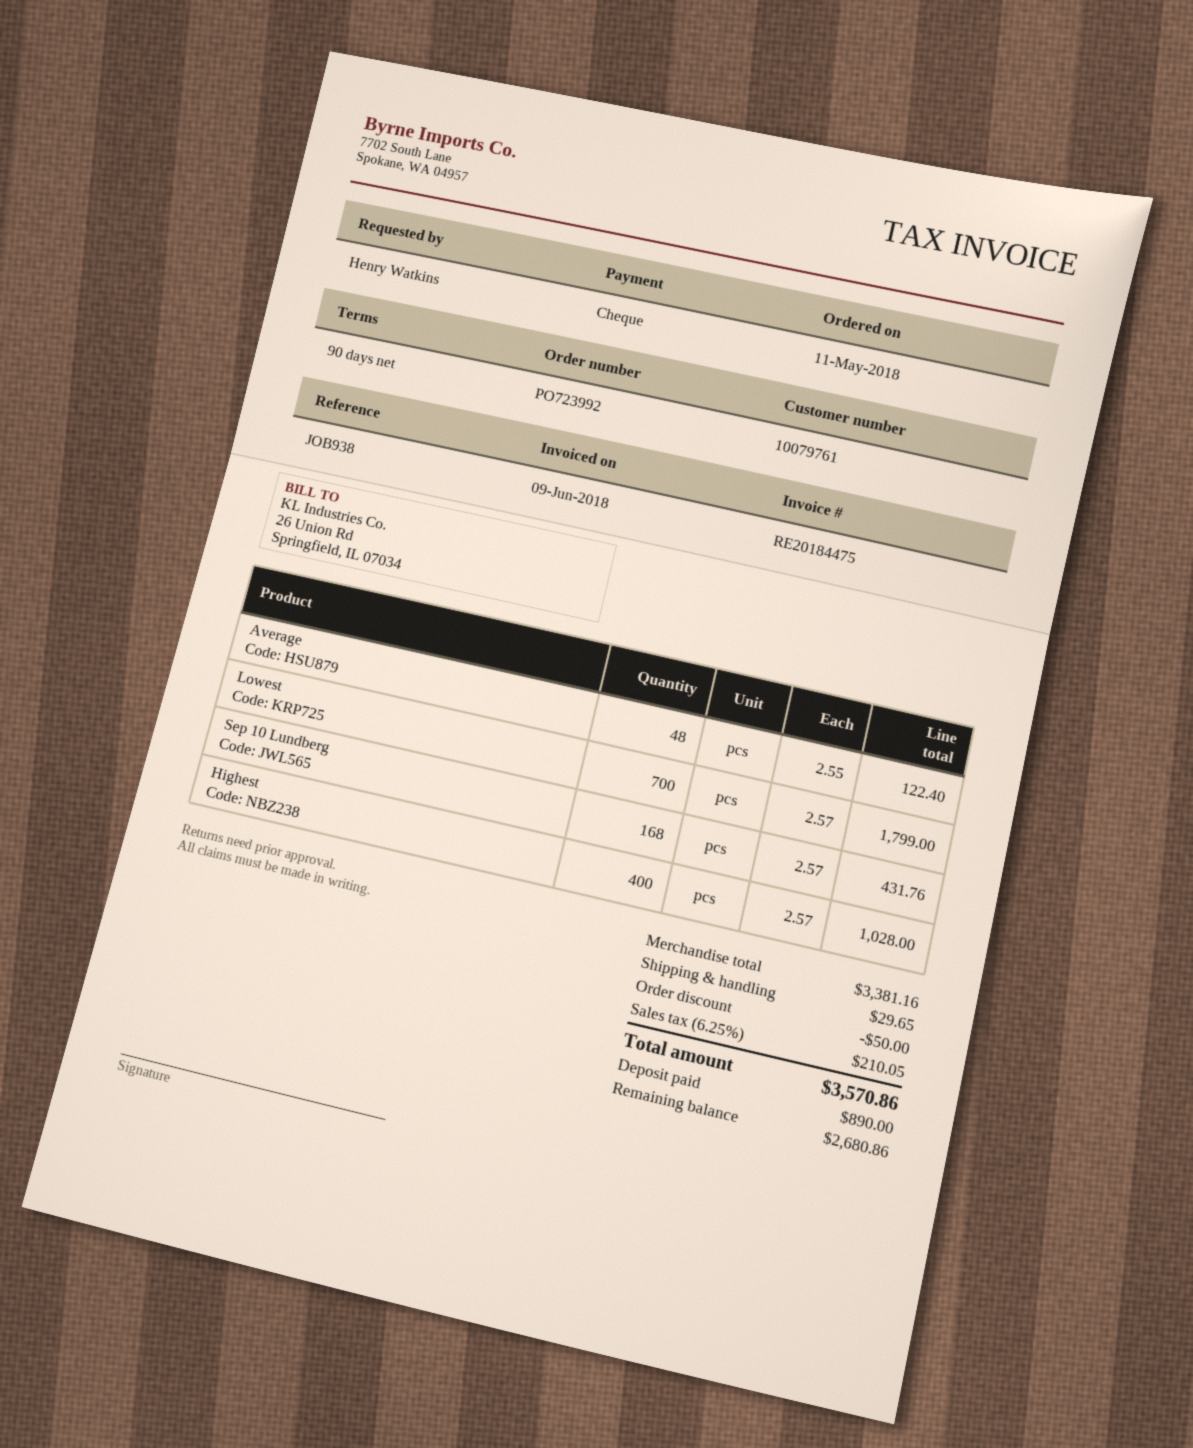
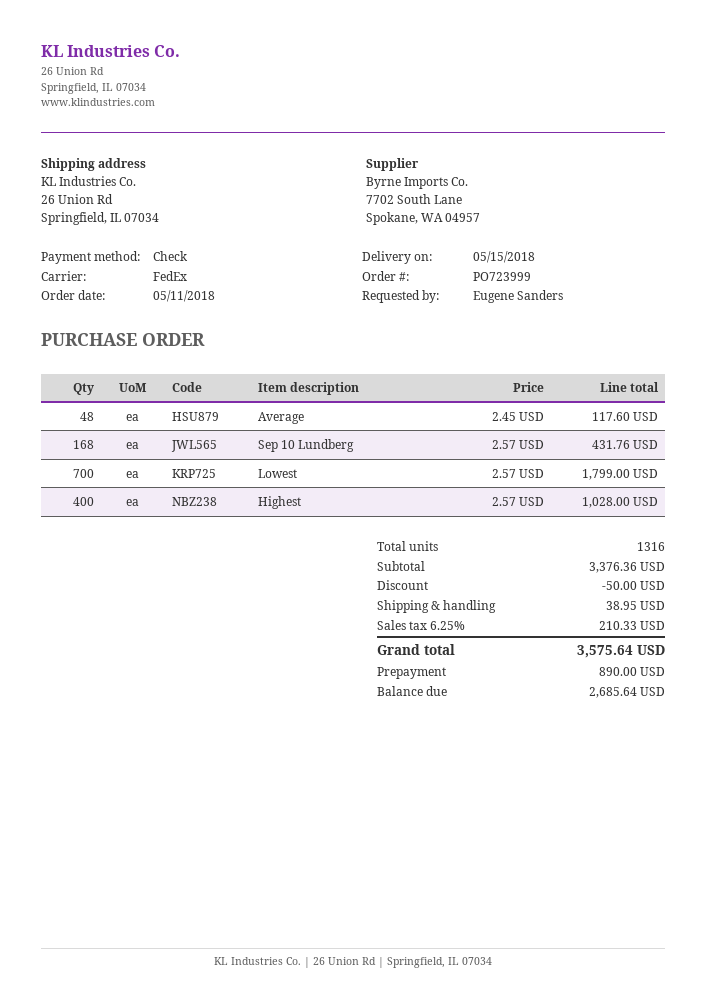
order number: PO723992 -> PO723999
ordered by: Henry Watkins -> Eugene Sanders
Average: 48 x 2.55 = 122.40 -> 48 x 2.45 = 117.60
subtotal: 3381.16 -> 3376.36
shipping: 29.65 -> 38.95
tax: 6.25% = 210.05 -> 6.25% = 210.33
total: 3570.86 -> 3575.64
balance: 2680.86 -> 2685.64

